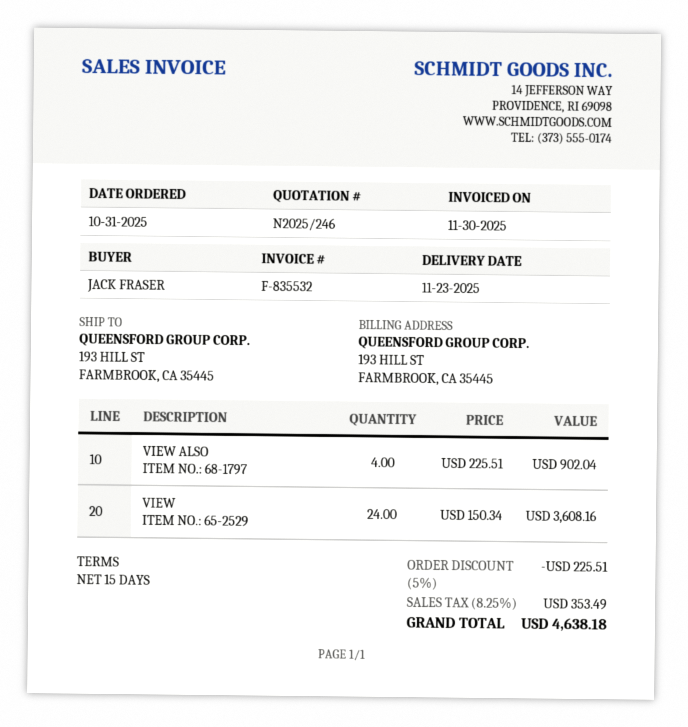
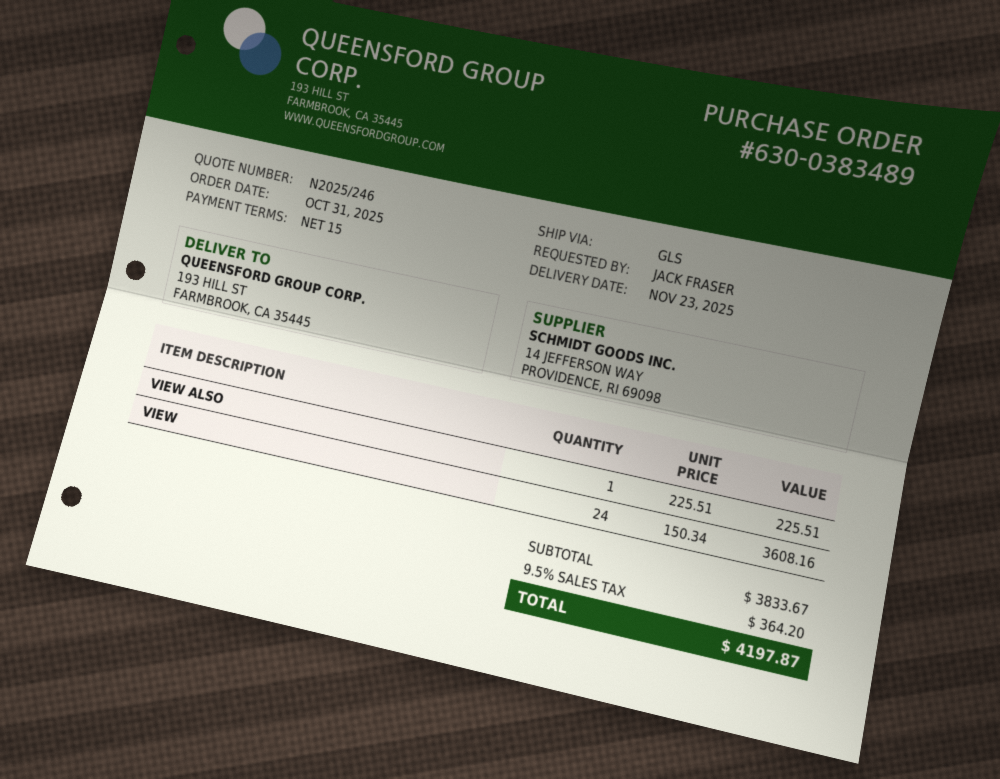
VIEW ALSO: 4 x 225.51 = 902.04 -> 1 x 225.51 = 225.51
discount: 5% = 225.51 -> none
tax: 8.25% = 353.49 -> 9.5% = 364.20
total: 4638.18 -> 4197.87

